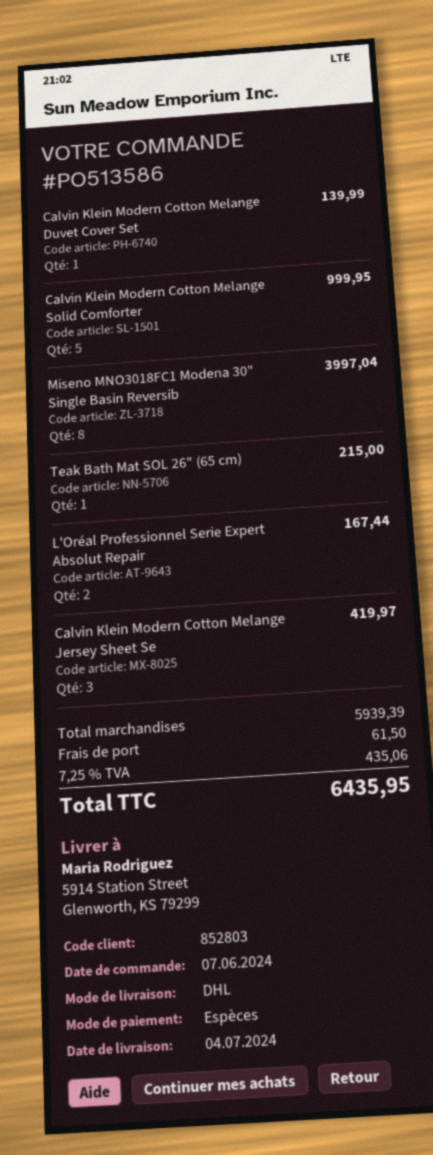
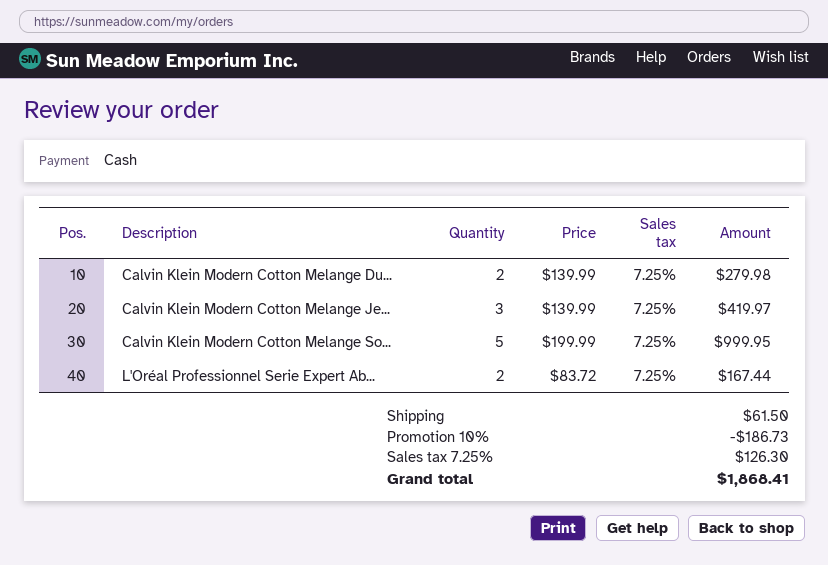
Calvin Klein Modern Cotton Melange Duvet Cover Set: 1 for 139.99 -> 2 for 279.98
Miseno MNO3018FC1 Modena 30" Single Basin Reversib: 8 for 3997.04 -> none
Teak Bath Mat SOL 26" (65 cm): 1 for 215.00 -> none
discount: none -> 10% = 186.73
tax: 7.25% = 435.06 -> 7.25% = 126.30
total: 6435.95 -> 1868.41

